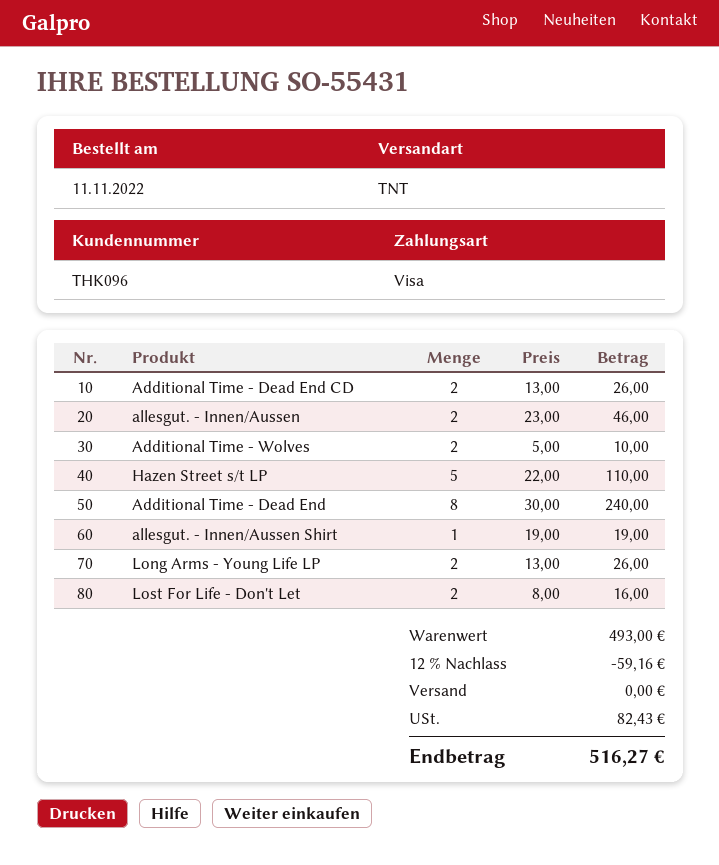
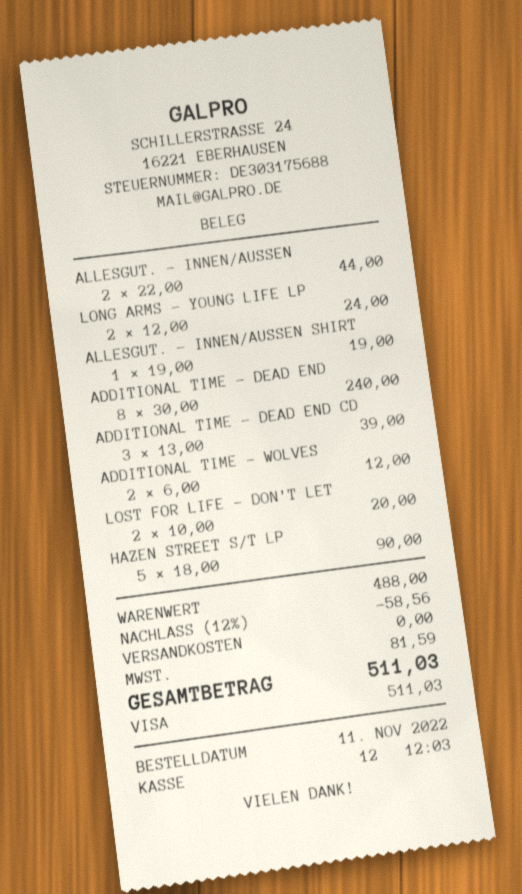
Additional Time - Dead End CD: 2 x 13.00 = 26.00 -> 3 x 13.00 = 39.00
allesgut. - Innen/Aussen: 2 x 23.00 = 46.00 -> 2 x 22.00 = 44.00
Additional Time - Wolves: 2 x 5.00 = 10.00 -> 2 x 6.00 = 12.00
Hazen Street s/t LP: 5 x 22.00 = 110.00 -> 5 x 18.00 = 90.00
Long Arms - Young Life LP: 2 x 13.00 = 26.00 -> 2 x 12.00 = 24.00
Lost For Life - Don't Let: 2 x 8.00 = 16.00 -> 2 x 10.00 = 20.00
subtotal: 493.00 -> 488.00
discount: 12% = 59.16 -> 12% = 58.56
tax: 82.43 -> 81.59
total: 516.27 -> 511.03

